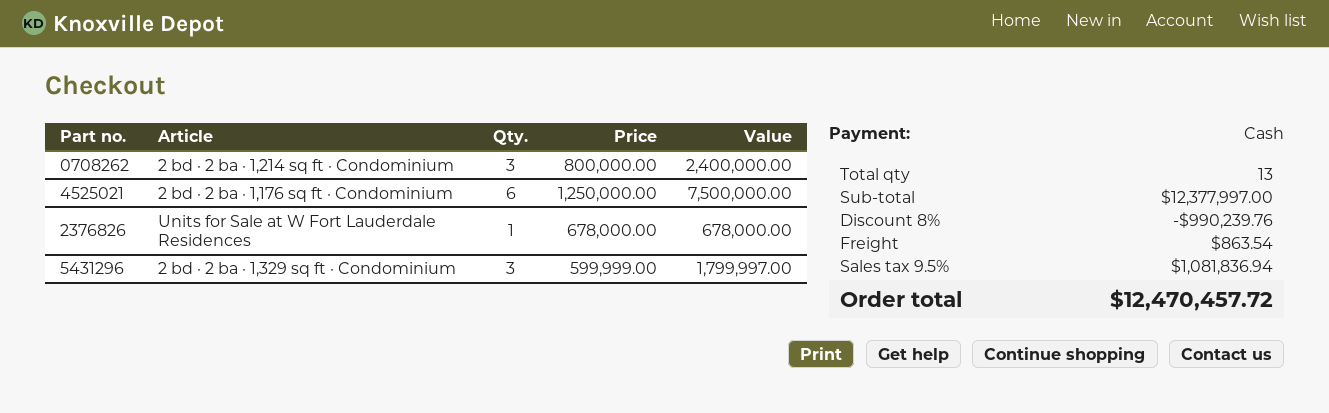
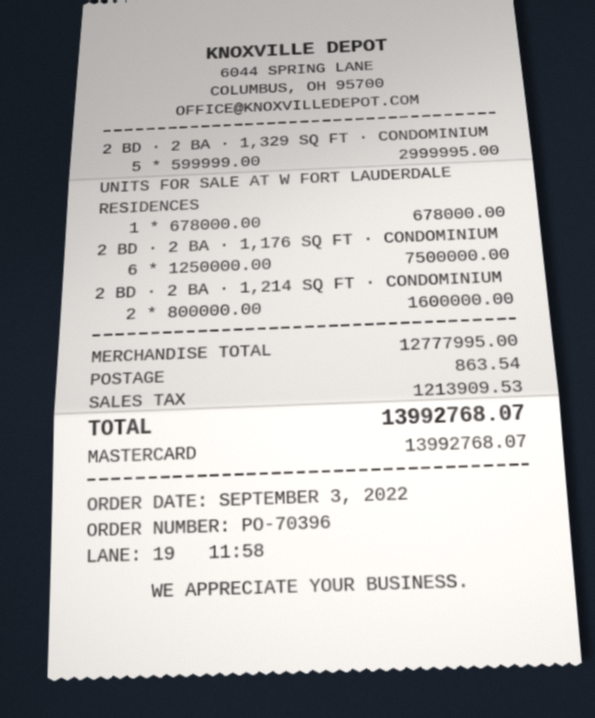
payment method: cash -> Mastercard
2 bd · 2 ba · 1,214 sq ft · Condominium: 3 x 800000.00 = 2400000.00 -> 2 x 800000.00 = 1600000.00
2 bd · 2 ba · 1,329 sq ft · Condominium: 3 x 599999.00 = 1799997.00 -> 5 x 599999.00 = 2999995.00
subtotal: 12377997.00 -> 12777995.00
discount: 8% = 990239.76 -> none
tax: 1081836.94 -> 1213909.53
total: 12470457.72 -> 13992768.07

